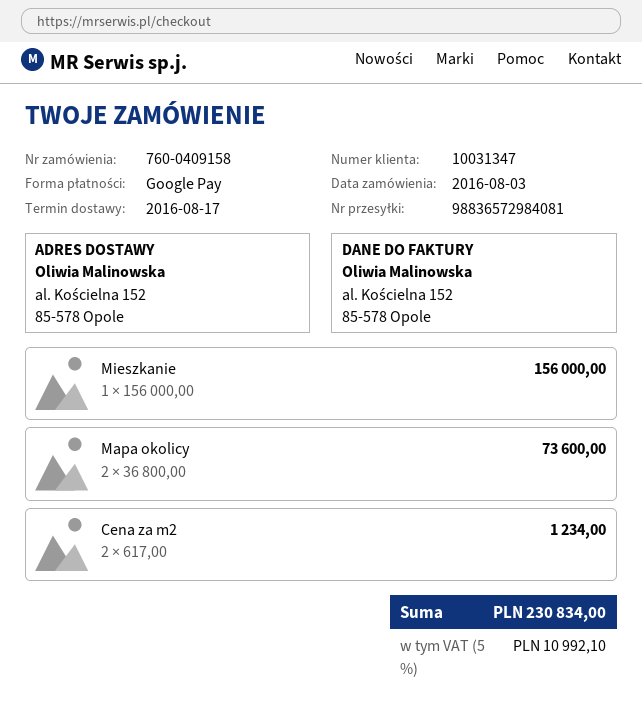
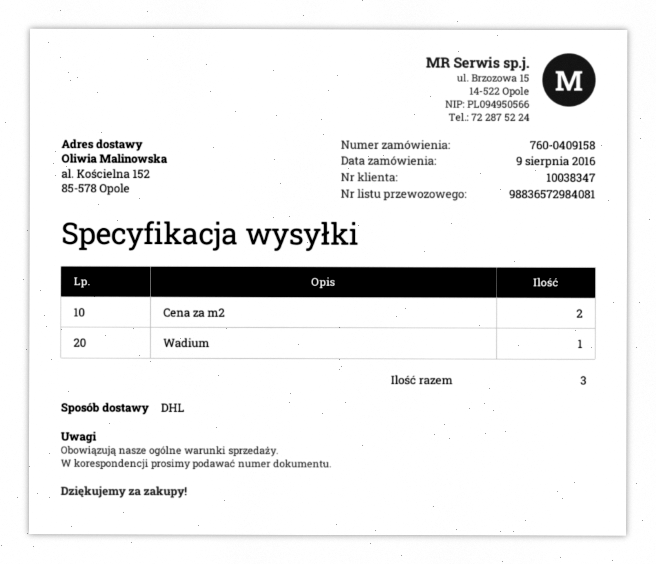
order date: 2016-08-03 -> 2016-08-09
customer number: 10031347 -> 10038347
Mieszkanie: 1 -> none
Mapa okolicy: 2 -> none
Wadium: none -> 1

